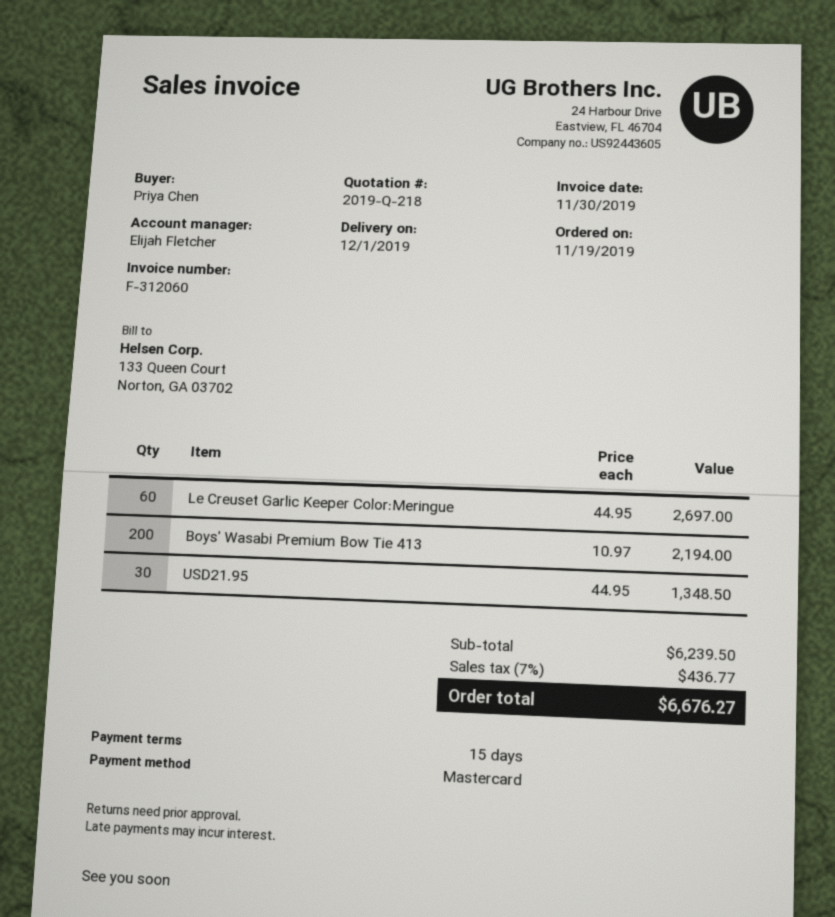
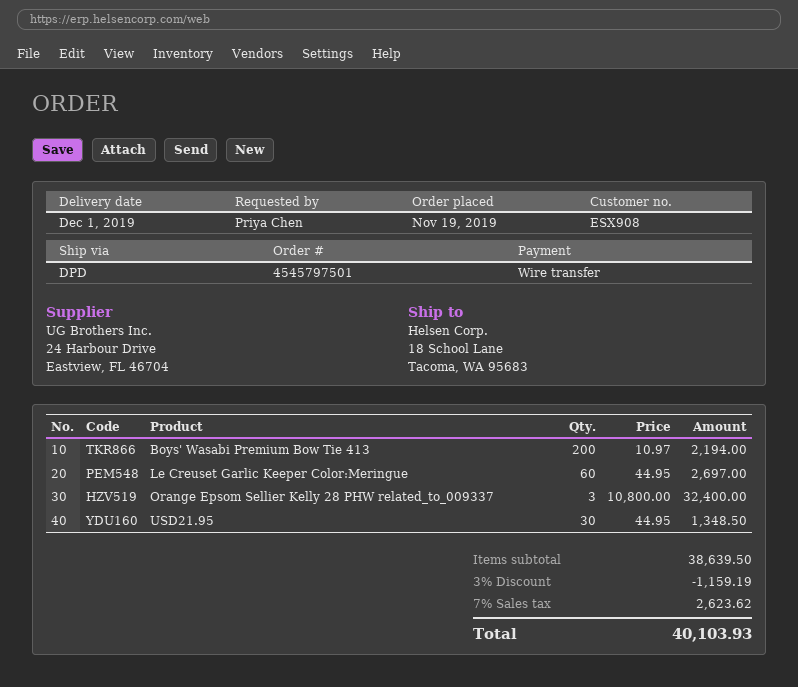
payment method: Mastercard -> bank transfer
Orange Epsom Sellier Kelly 28 PHW related_to_009337: none -> 3 x 10800.00 = 32400.00
subtotal: 6239.50 -> 38639.50
discount: none -> 3% = 1159.19
tax: 7% = 436.77 -> 7% = 2623.62
total: 6676.27 -> 40103.93

